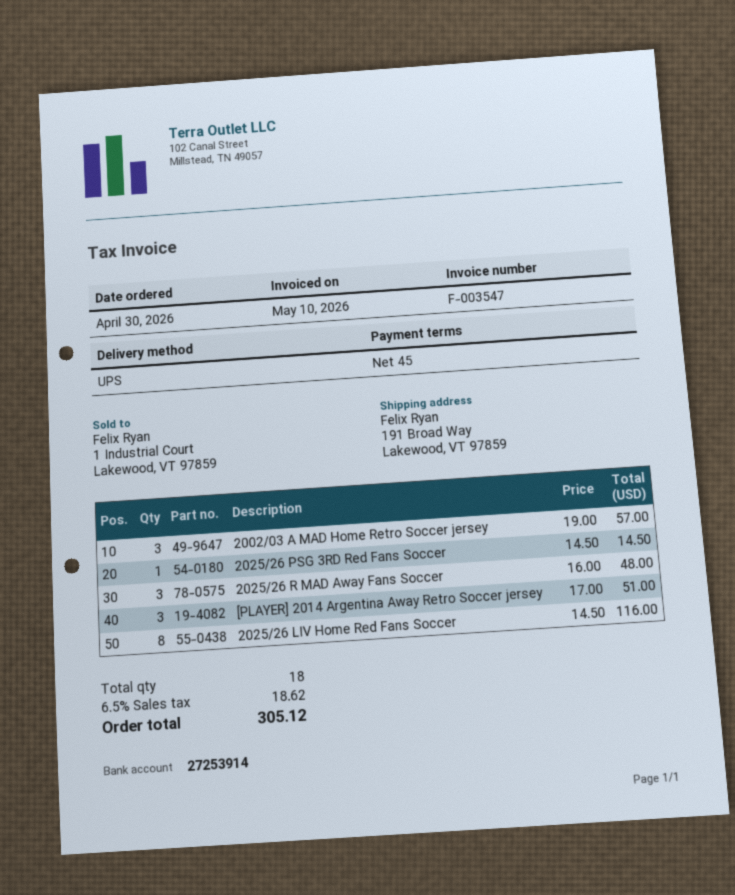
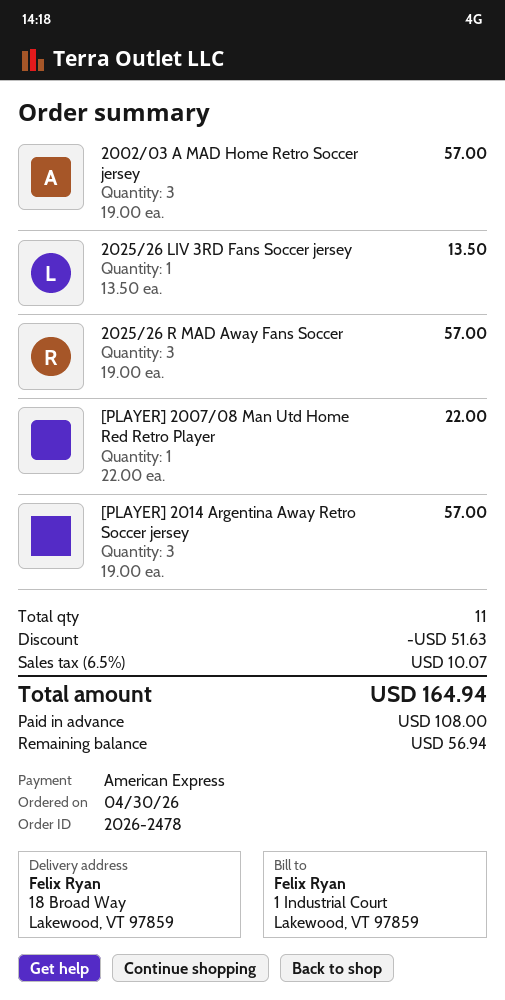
ship to: 191 Broad Way, Lakewood, VT 97859 -> 18 Broad Way, Lakewood, VT 97859
2025/26 PSG 3RD Red Fans Soccer: 1 x 14.50 = 14.50 -> none
2025/26 R MAD Away Fans Soccer: 3 x 16.00 = 48.00 -> 3 x 19.00 = 57.00
[PLAYER] 2014 Argentina Away Retro Soccer jersey: 3 x 17.00 = 51.00 -> 3 x 19.00 = 57.00
2025/26 LIV Home Red Fans Soccer: 8 x 14.50 = 116.00 -> none
2025/26 LIV 3RD Fans Soccer jersey: none -> 1 x 13.50 = 13.50
[PLAYER] 2007/08 Man Utd Home Red Retro Player: none -> 1 x 22.00 = 22.00
total quantity: 18 -> 11
discount: none -> 51.63
tax: 6.5% = 18.62 -> 6.5% = 10.07
total: 305.12 -> 164.94

